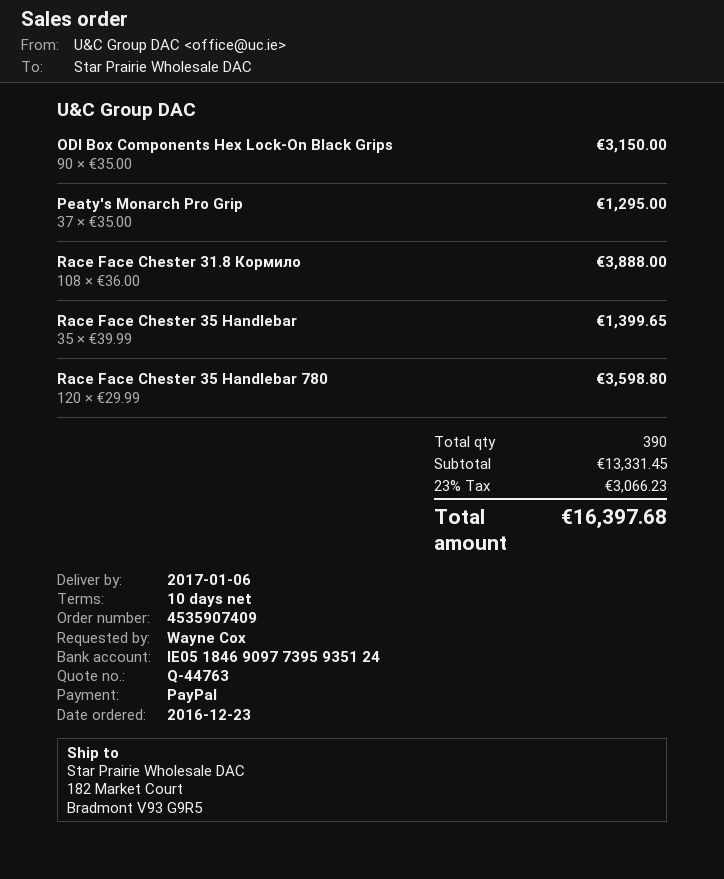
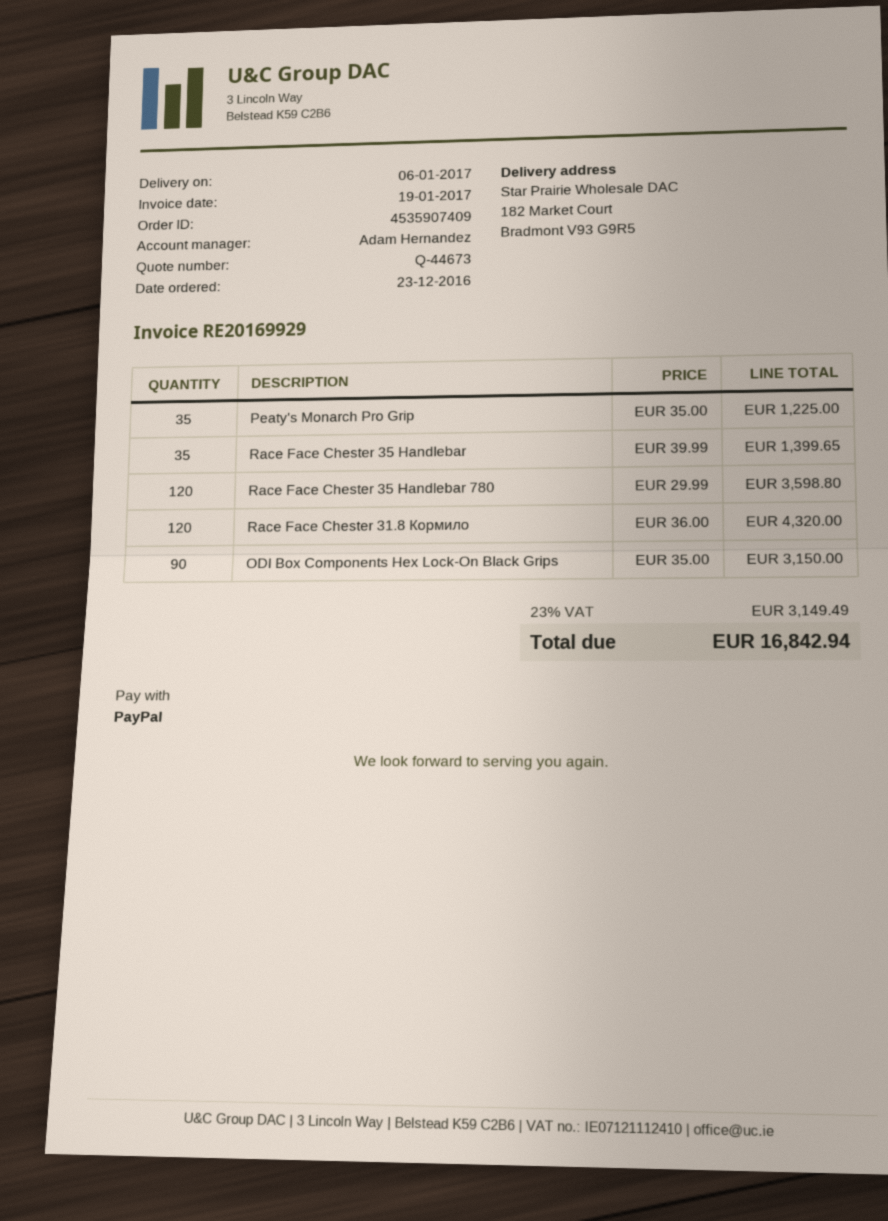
quote number: Q-44763 -> Q-44673
Peaty's Monarch Pro Grip: 37 x 35.00 = 1295.00 -> 35 x 35.00 = 1225.00
Race Face Chester 31.8 Кормило: 108 x 36.00 = 3888.00 -> 120 x 36.00 = 4320.00
tax: 23% = 3066.23 -> 23% = 3149.49
total: 16397.68 -> 16842.94

